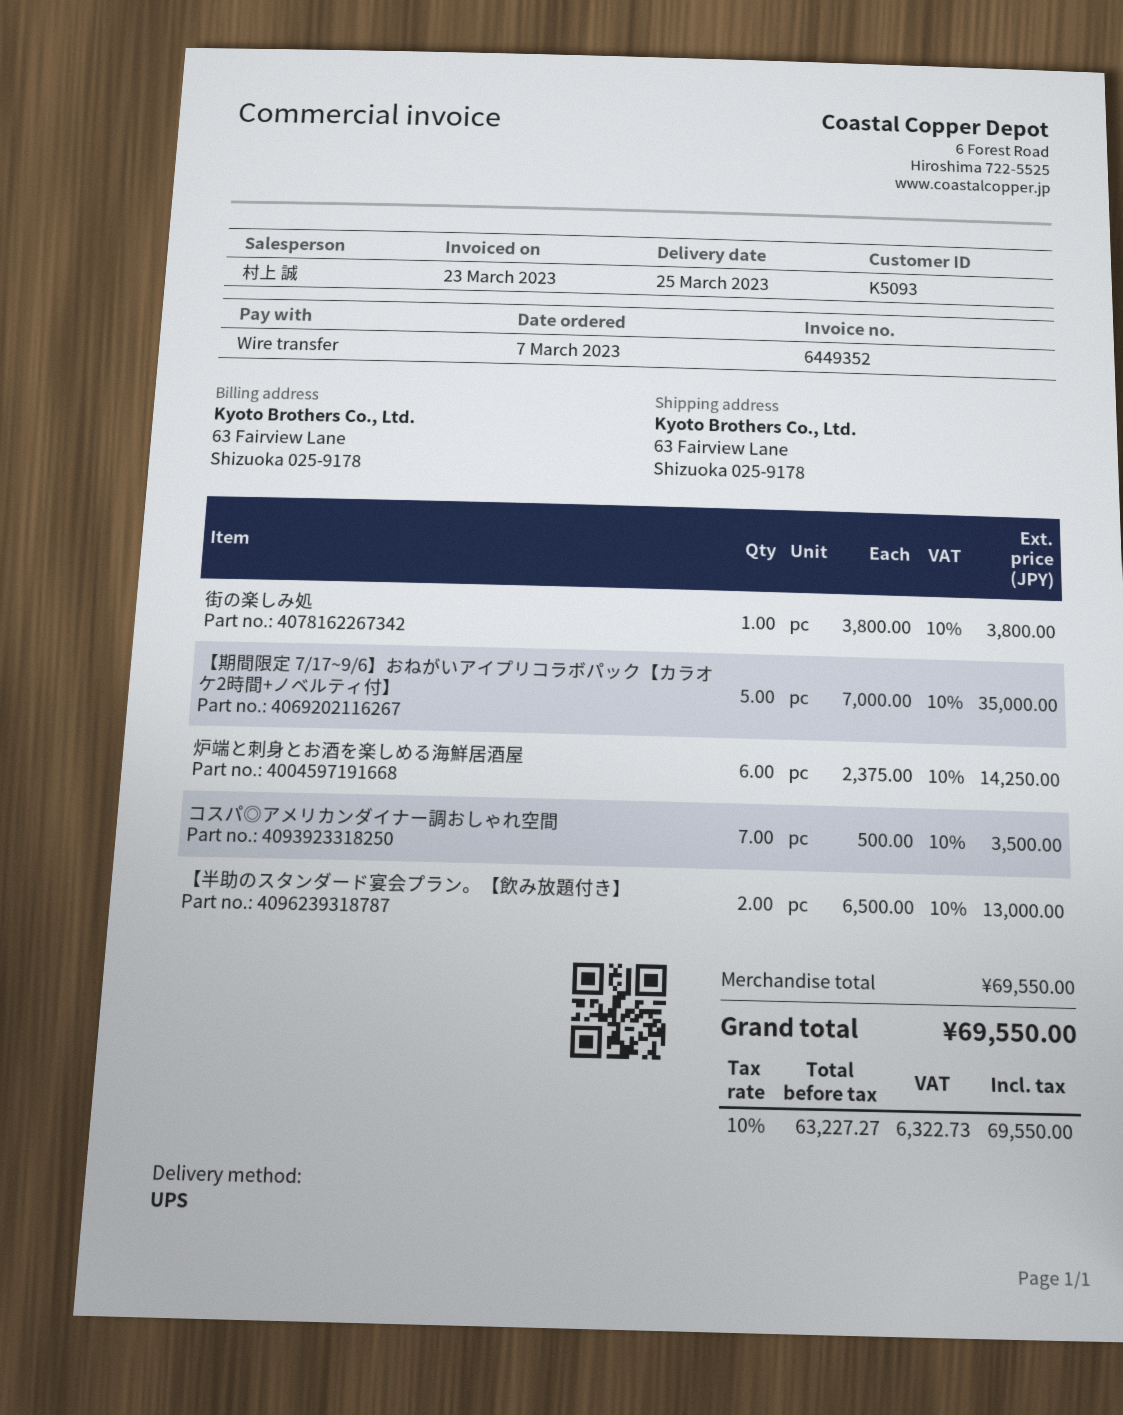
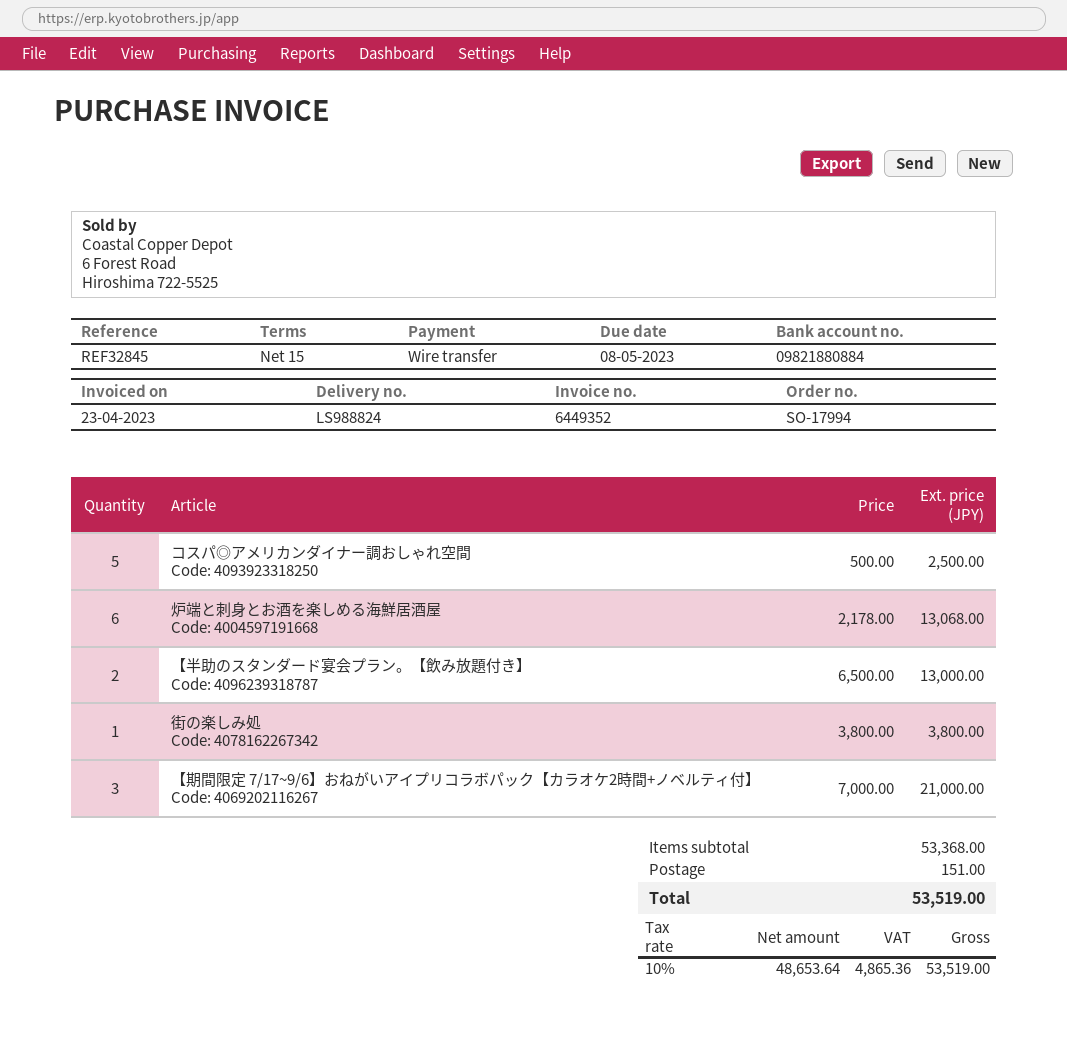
invoice date: 2023-03-23 -> 2023-04-23
【期間限定 7/17~9/6】おねがいアイプリコラボパック【カラオケ2時間+ノベルティ付】: 5 x 7000.00 = 35000.00 -> 3 x 7000.00 = 21000.00
炉端と刺身とお酒を楽しめる海鮮居酒屋: 6 x 2375.00 = 14250.00 -> 6 x 2178.00 = 13068.00
コスパ◎アメリカンダイナー調おしゃれ空間: 7 x 500.00 = 3500.00 -> 5 x 500.00 = 2500.00
subtotal: 69550.00 -> 53368.00
shipping: none -> 151.00
net: 63227.27 -> 48653.64
tax: 10% = 6322.73 -> 10% = 4865.36
total: 69550.00 -> 53519.00

